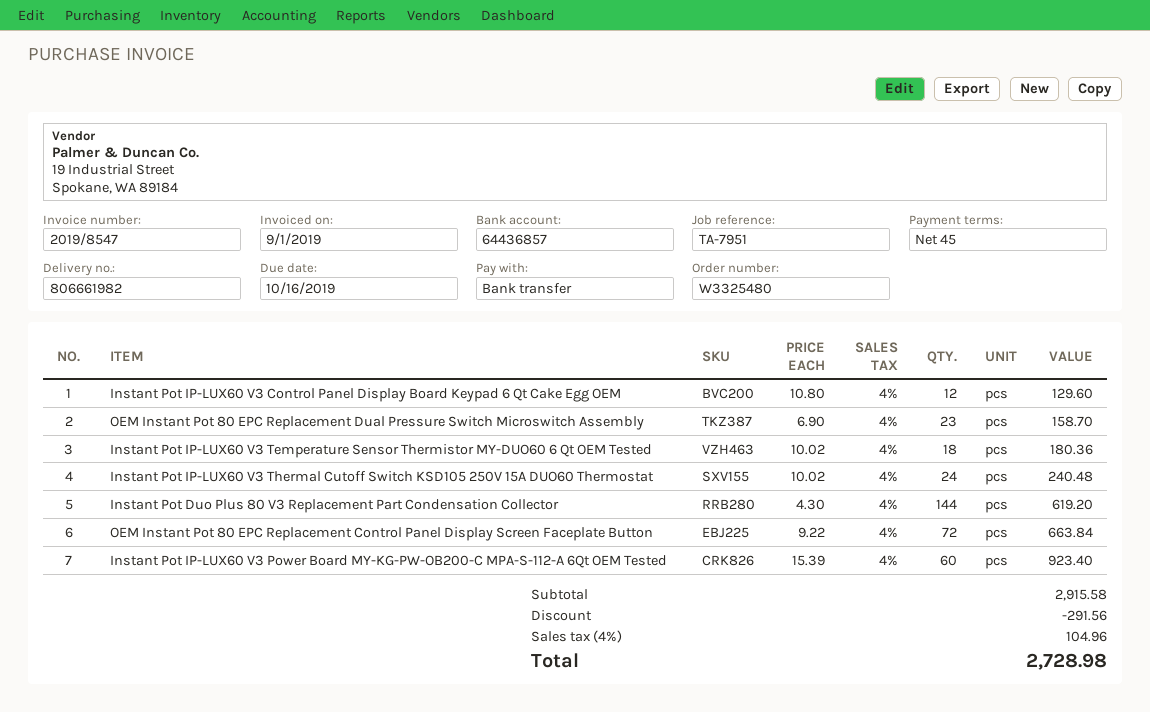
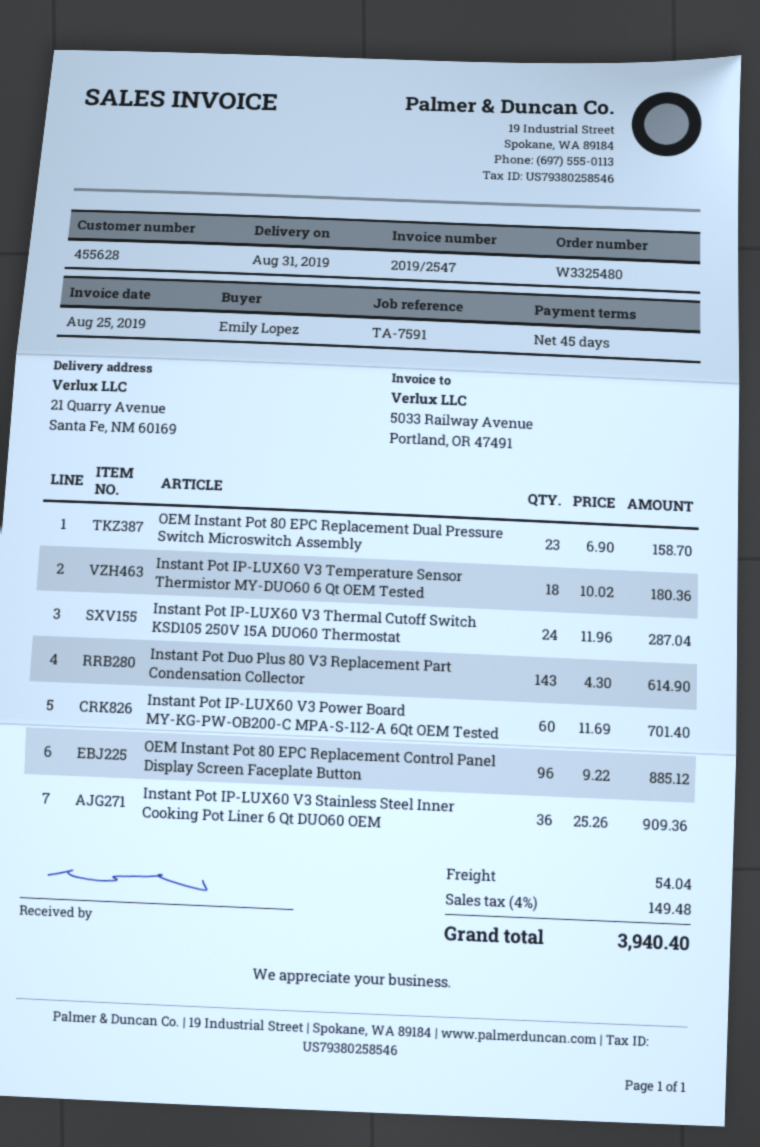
invoice number: 2019/8547 -> 2019/2547
invoice date: 2019-09-01 -> 2019-08-25
reference: TA-7951 -> TA-7591
Instant Pot IP-LUX60 V3 Control Panel Display Board Keypad 6 Qt Cake Egg OEM: 12 x 10.80 = 129.60 -> none
Instant Pot IP-LUX60 V3 Thermal Cutoff Switch KSD105 250V 15A DUO60 Thermostat: 24 x 10.02 = 240.48 -> 24 x 11.96 = 287.04
Instant Pot Duo Plus 80 V3 Replacement Part Condensation Collector: 144 x 4.30 = 619.20 -> 143 x 4.30 = 614.90
OEM Instant Pot 80 EPC Replacement Control Panel Display Screen Faceplate Button: 72 x 9.22 = 663.84 -> 96 x 9.22 = 885.12
Instant Pot IP-LUX60 V3 Power Board MY-KG-PW-OB200-C MPA-S-112-A 6Qt OEM Tested: 60 x 15.39 = 923.40 -> 60 x 11.69 = 701.40
Instant Pot IP-LUX60 V3 Stainless Steel Inner Cooking Pot Liner 6 Qt DUO60 OEM: none -> 36 x 25.26 = 909.36
discount: 291.56 -> none
shipping: none -> 54.04
tax: 4% = 104.96 -> 4% = 149.48
total: 2728.98 -> 3940.40

